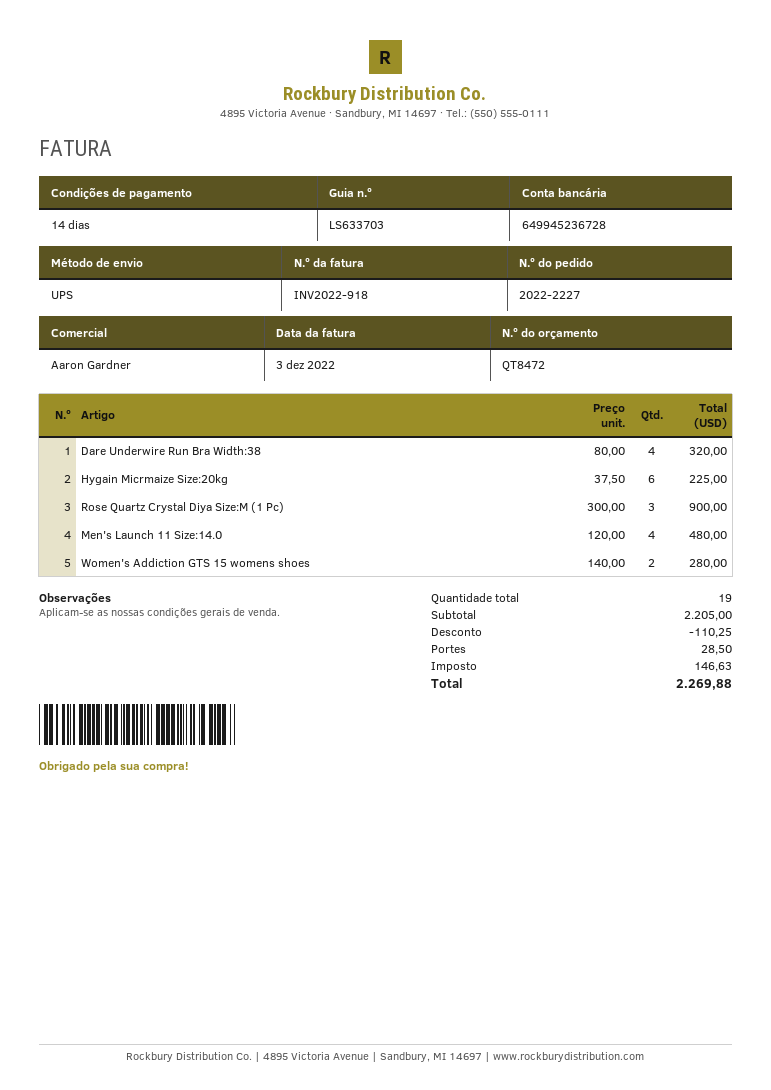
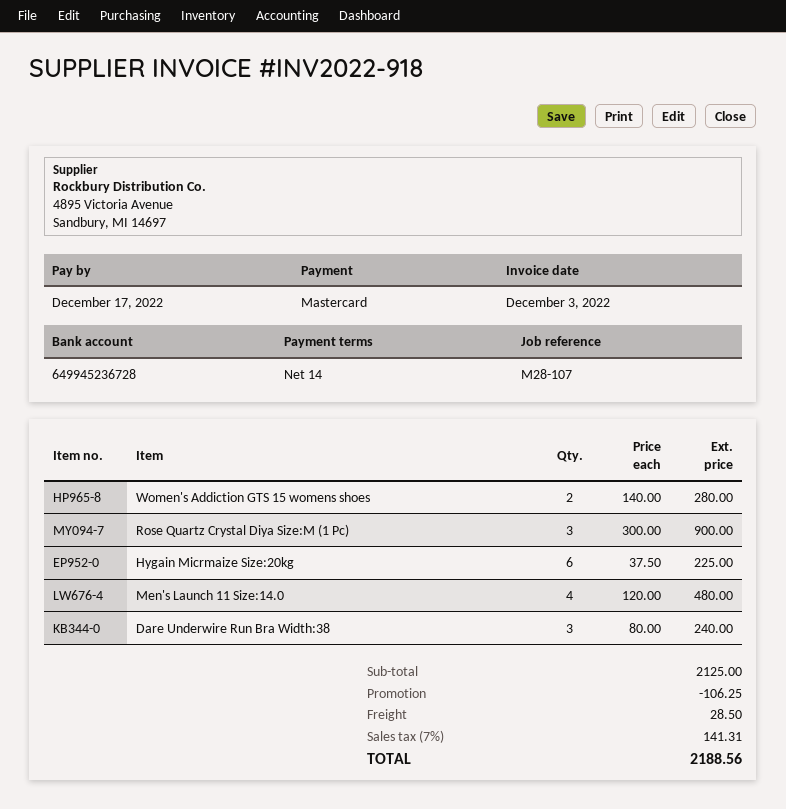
Dare Underwire Run Bra Width:38: 4 x 80.00 = 320.00 -> 3 x 80.00 = 240.00
subtotal: 2205.00 -> 2125.00
discount: 110.25 -> 106.25
tax: 146.63 -> 141.31
total: 2269.88 -> 2188.56

